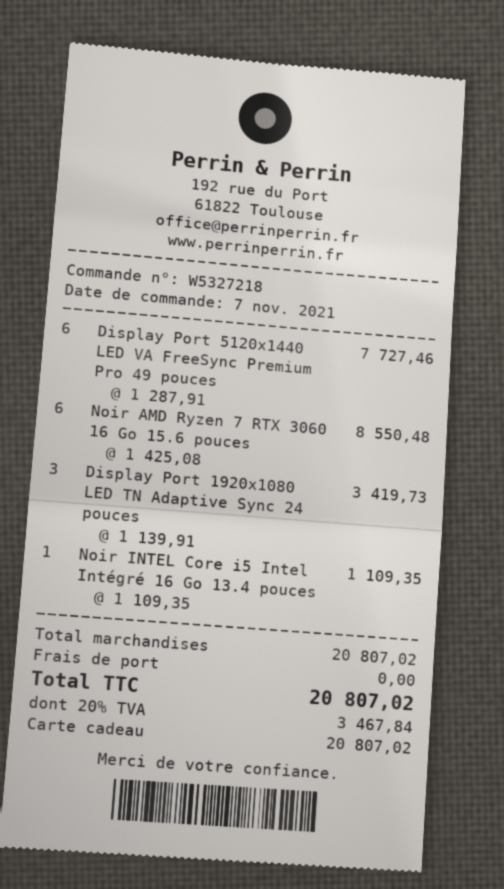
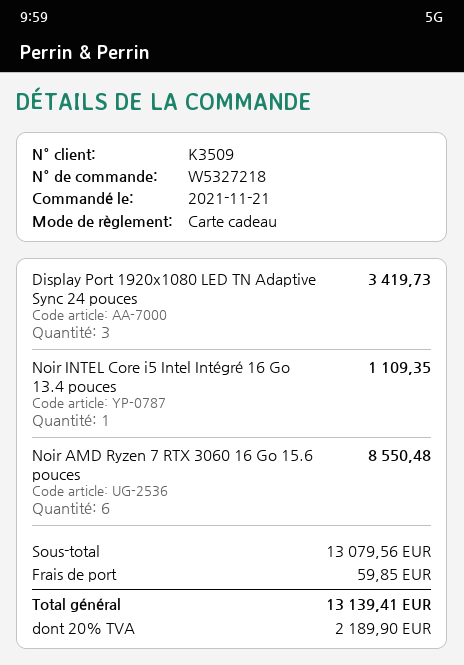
order date: 2021-11-07 -> 2021-11-21
Display Port 5120x1440 LED VA FreeSync Premium Pro 49 pouces: 6 for 7727.46 -> none
subtotal: 20807.02 -> 13079.56
shipping: 0.00 -> 59.85
tax: 20% = 3467.84 -> 20% = 2189.90
total: 20807.02 -> 13139.41

